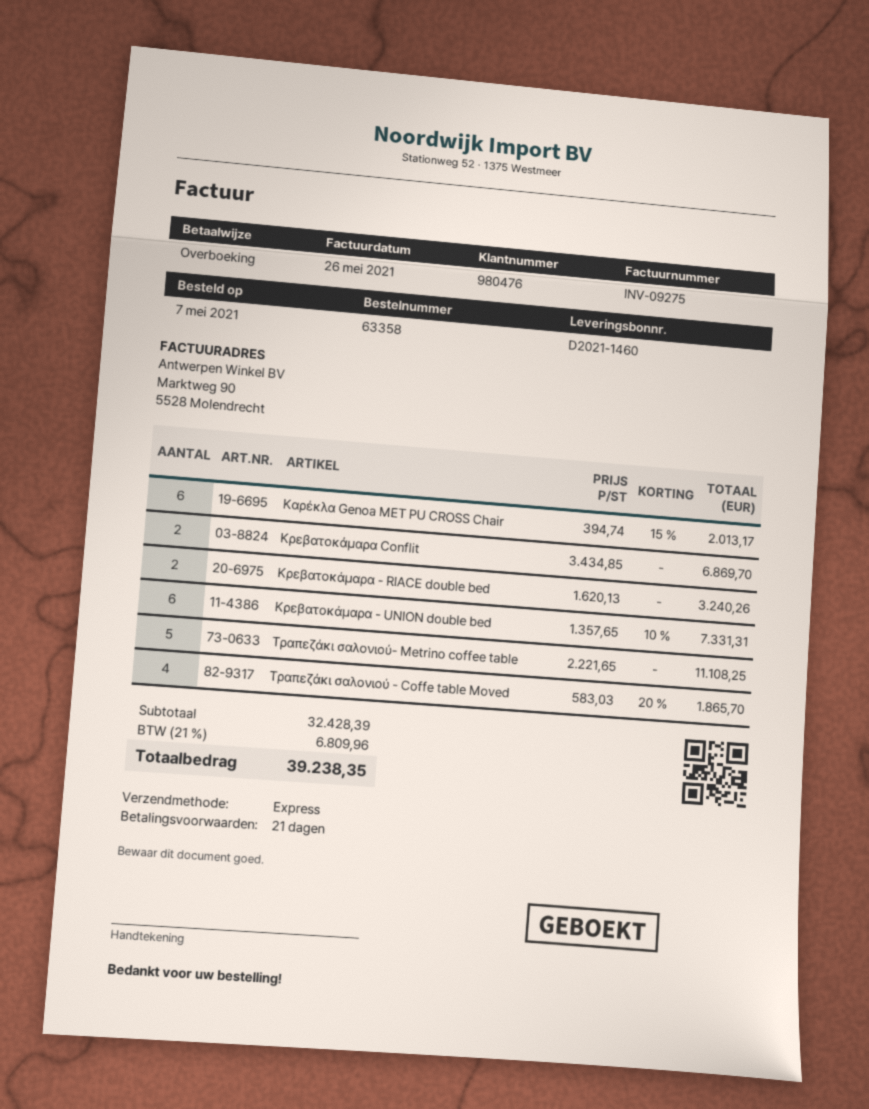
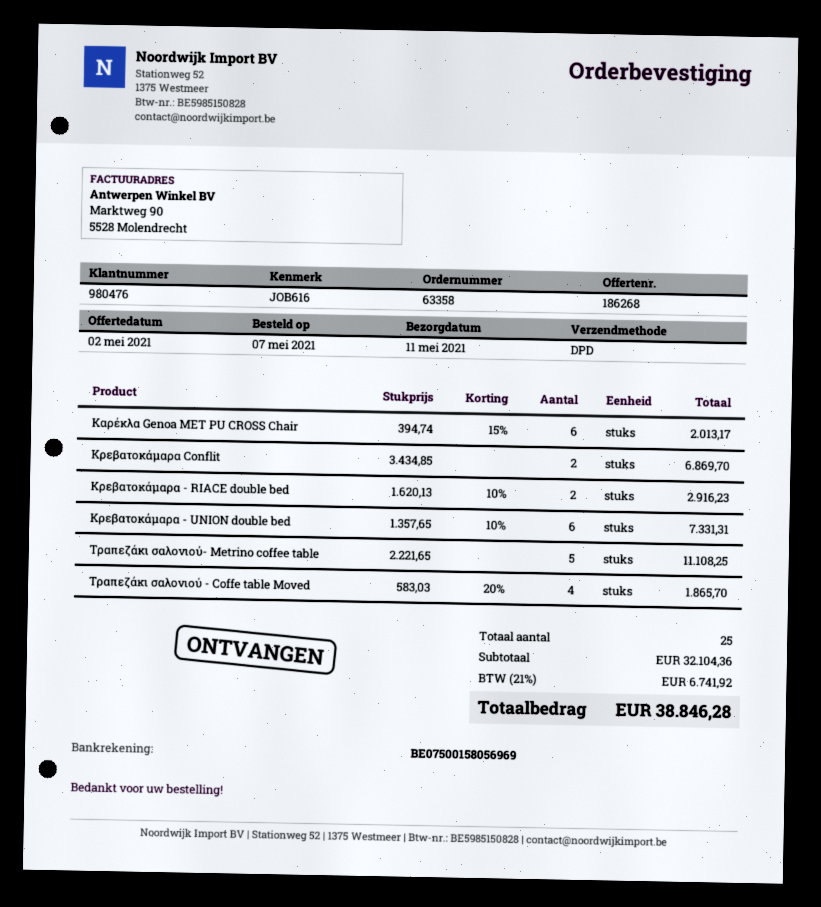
shipping method: express -> DPD
Κρεβατοκάμαρα - RIACE double bed: 2 x 1620.13 = 3240.26 -> 2 x 1620.13 - 10% = 2916.23
subtotal: 32428.39 -> 32104.36
tax: 21% = 6809.96 -> 21% = 6741.92
total: 39238.35 -> 38846.28

